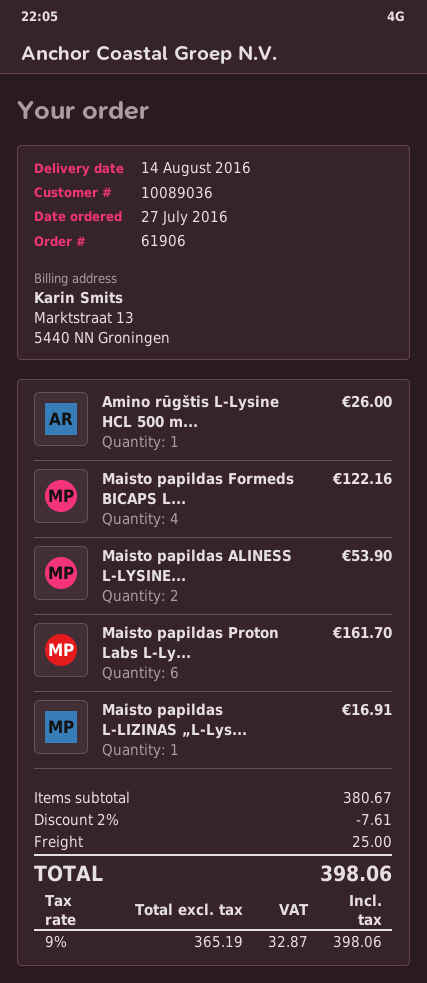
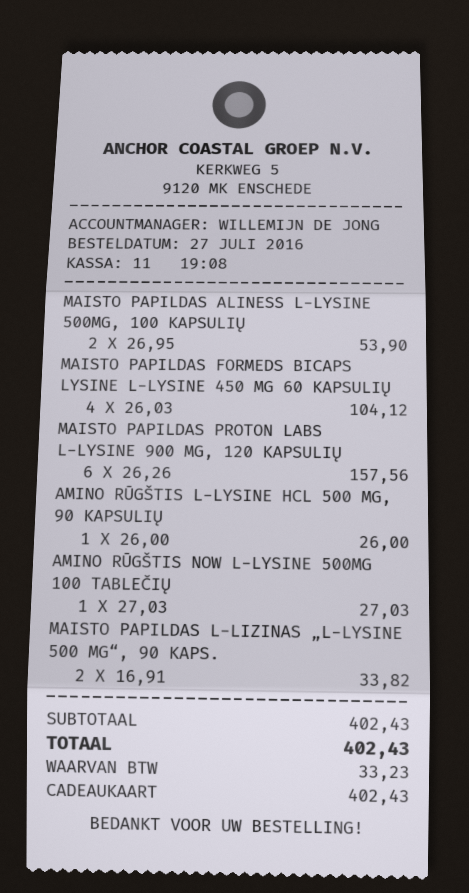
Maisto papildas Formeds BICAPS L...: 4 for 122.16 -> 4 for 104.12
Maisto papildas Proton Labs L-Ly...: 6 for 161.70 -> 6 for 157.56
Maisto papildas L-LIZINAS „L-Lys...: 1 for 16.91 -> 2 for 33.82
AMINO RŪGŠTIS NOW L-LYSINE 500MG 100 TABLEČIŲ: none -> 1 for 27.03
subtotal: 380.67 -> 402.43
discount: 2% = 7.61 -> none
shipping: 25.00 -> none
tax: 32.87 -> 33.23
total: 398.06 -> 402.43

